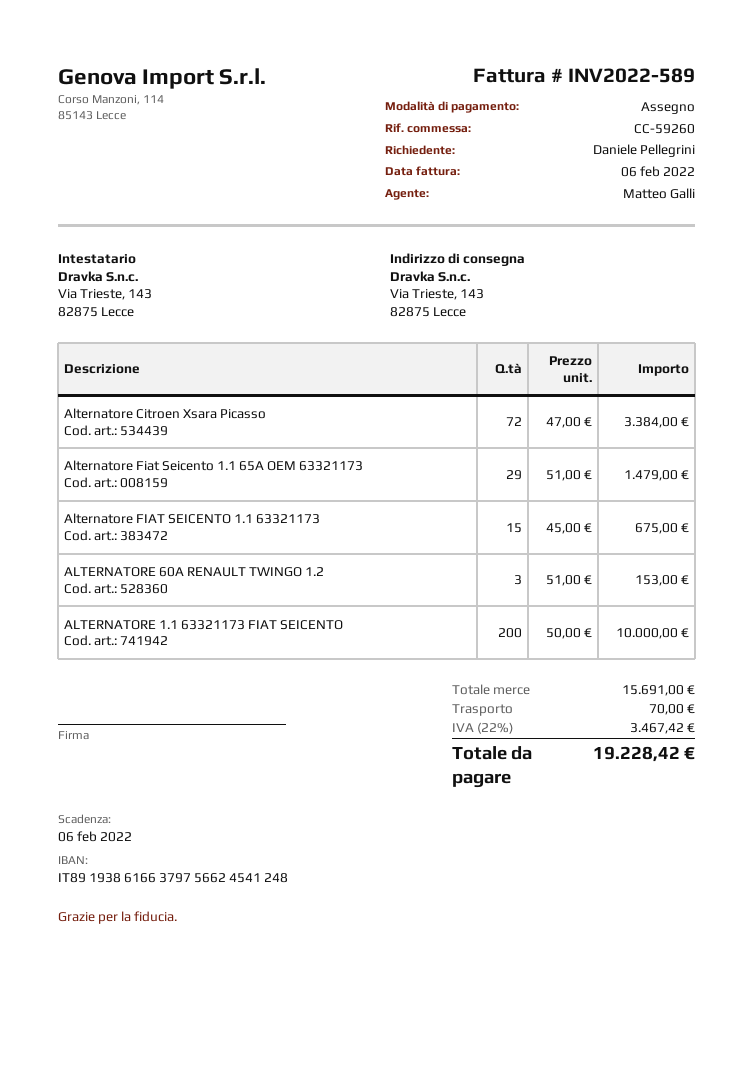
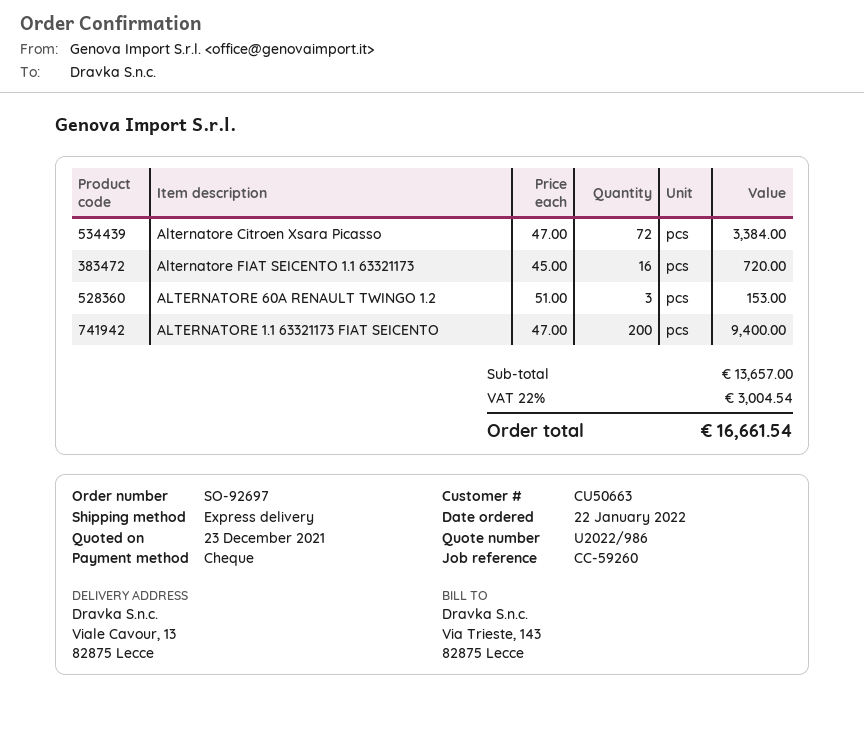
ship to: Via Trieste, 143, 82875 Lecce -> Viale Cavour, 13, 82875 Lecce
Alternatore Fiat Seicento 1.1 65A OEM 63321173: 29 x 51.00 = 1479.00 -> none
Alternatore FIAT SEICENTO 1.1 63321173: 15 x 45.00 = 675.00 -> 16 x 45.00 = 720.00
ALTERNATORE 1.1 63321173 FIAT SEICENTO: 200 x 50.00 = 10000.00 -> 200 x 47.00 = 9400.00
subtotal: 15691.00 -> 13657.00
shipping: 70.00 -> none
tax: 22% = 3467.42 -> 22% = 3004.54
total: 19228.42 -> 16661.54

